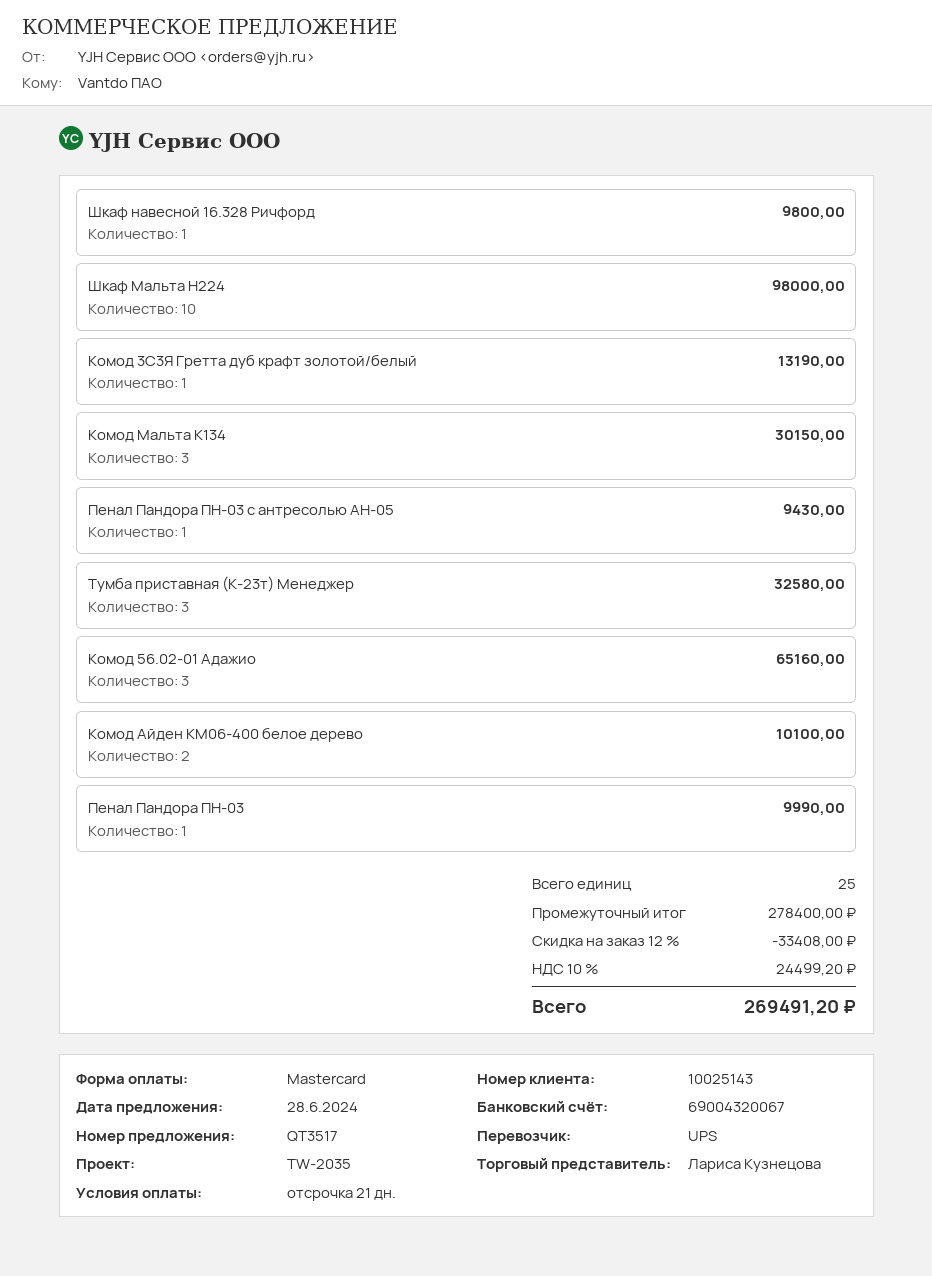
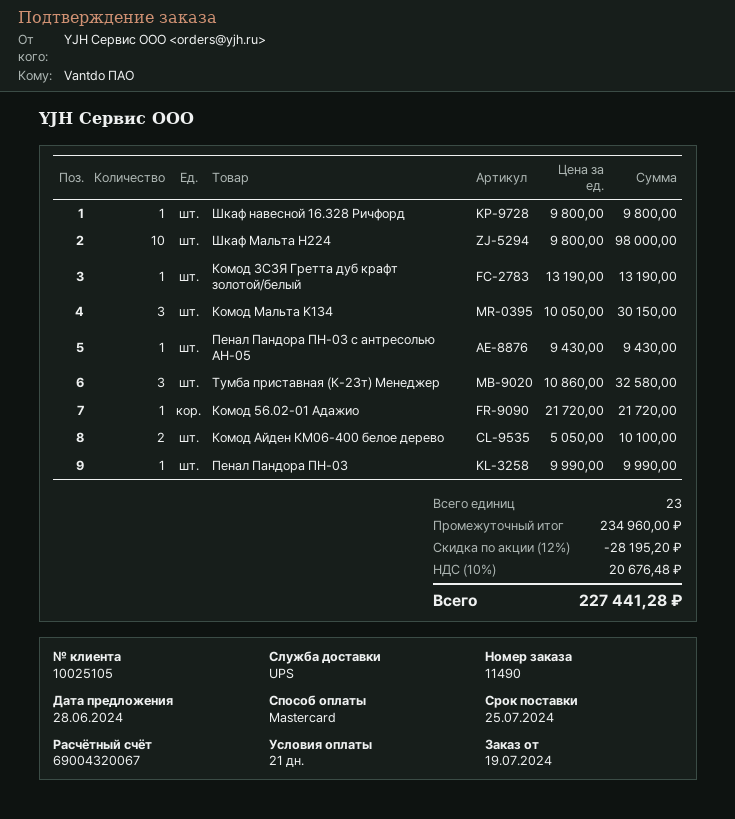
customer number: 10025143 -> 10025105
Комод 56.02-01 Адажио: 3 for 65160.00 -> 1 for 21720.00
total quantity: 25 -> 23
subtotal: 278400.00 -> 234960.00
discount: 12% = 33408.00 -> 12% = 28195.20
tax: 10% = 24499.20 -> 10% = 20676.48
total: 269491.20 -> 227441.28

